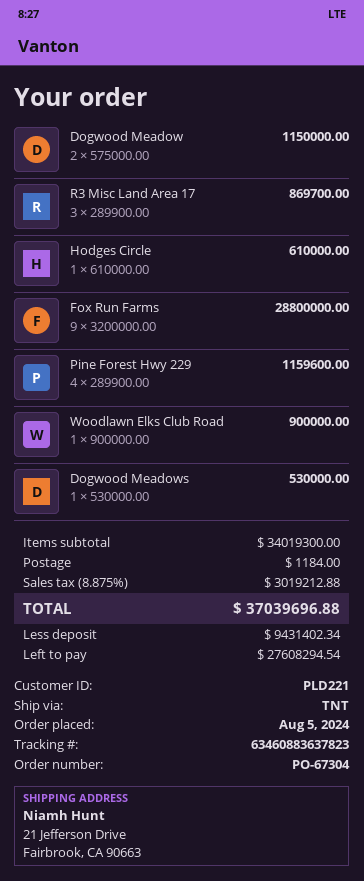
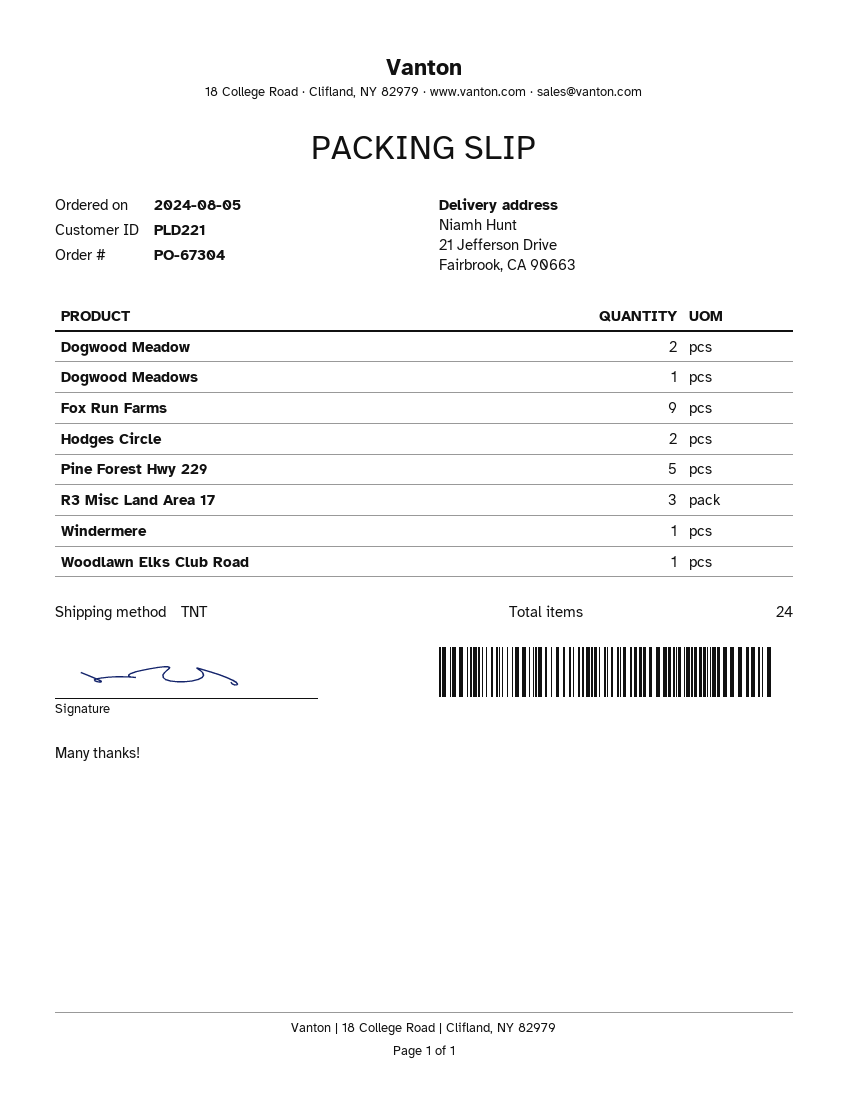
Hodges Circle: 1 -> 2
Pine Forest Hwy 229: 4 -> 5
Windermere: none -> 1

